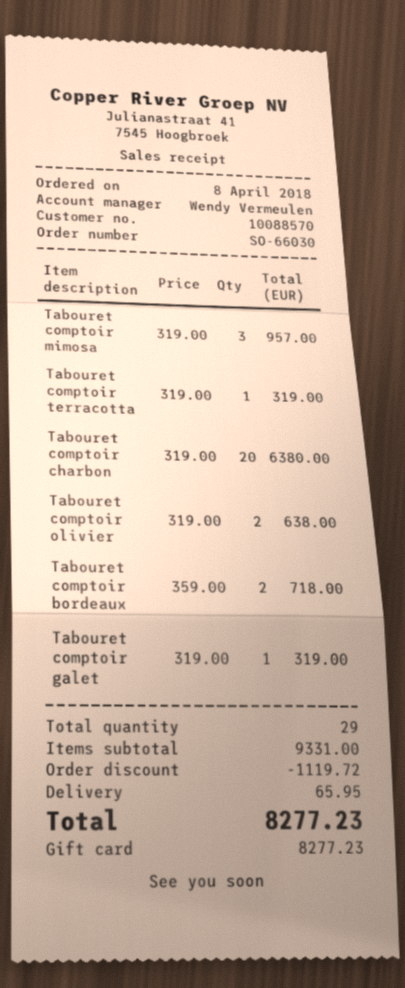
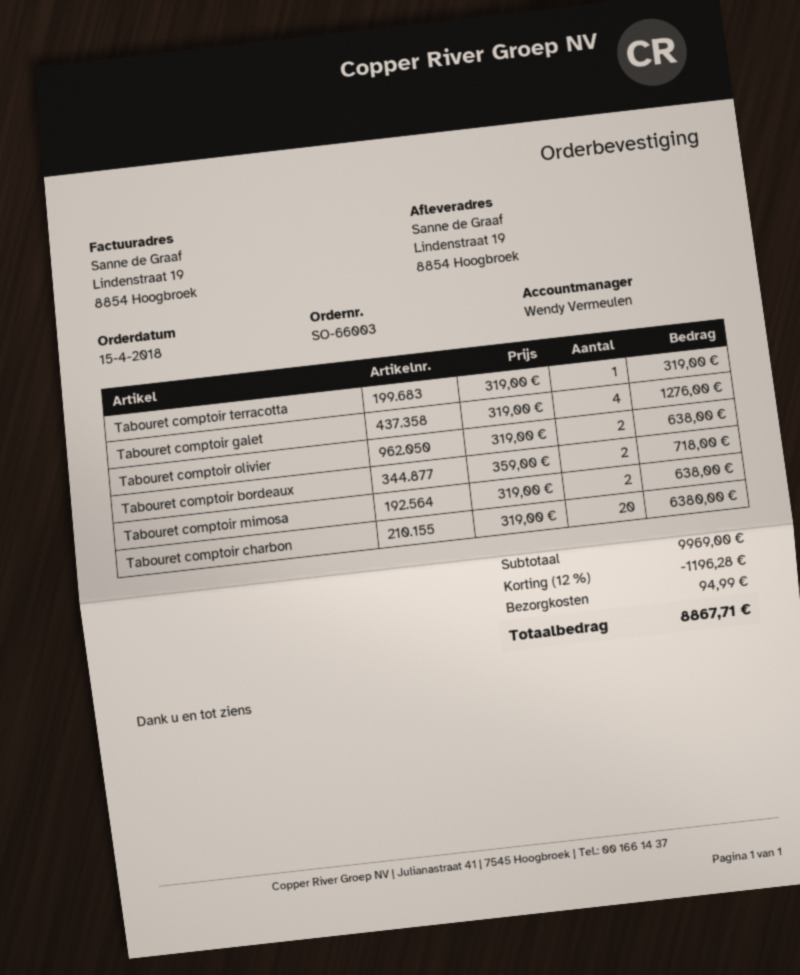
order number: SO-66030 -> SO-66003
order date: 2018-04-08 -> 2018-04-15
Tabouret comptoir mimosa: 3 x 319.00 = 957.00 -> 2 x 319.00 = 638.00
Tabouret comptoir galet: 1 x 319.00 = 319.00 -> 4 x 319.00 = 1276.00
subtotal: 9331.00 -> 9969.00
discount: 1119.72 -> 1196.28
shipping: 65.95 -> 94.99
total: 8277.23 -> 8867.71

